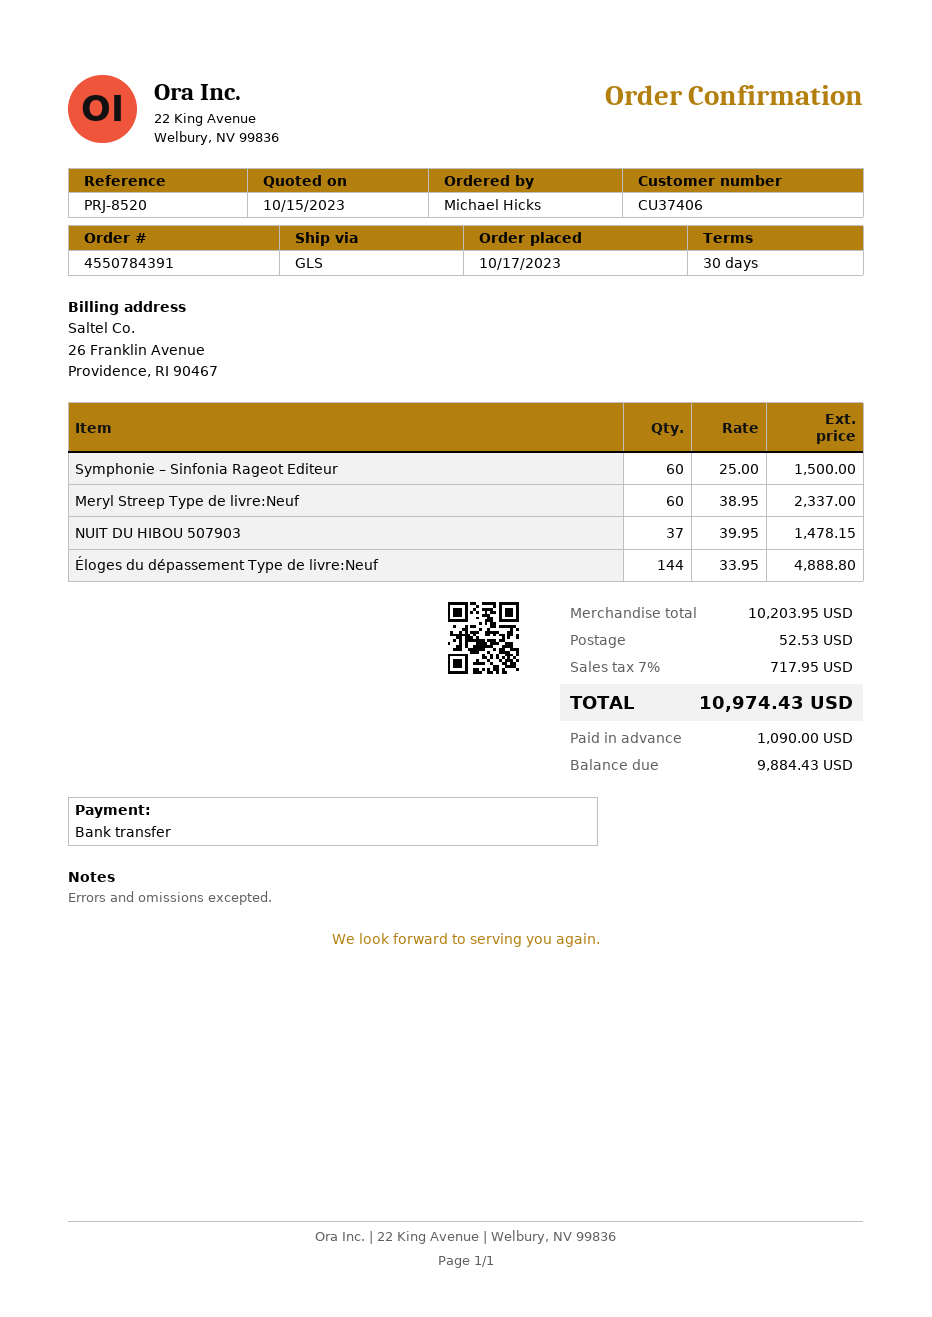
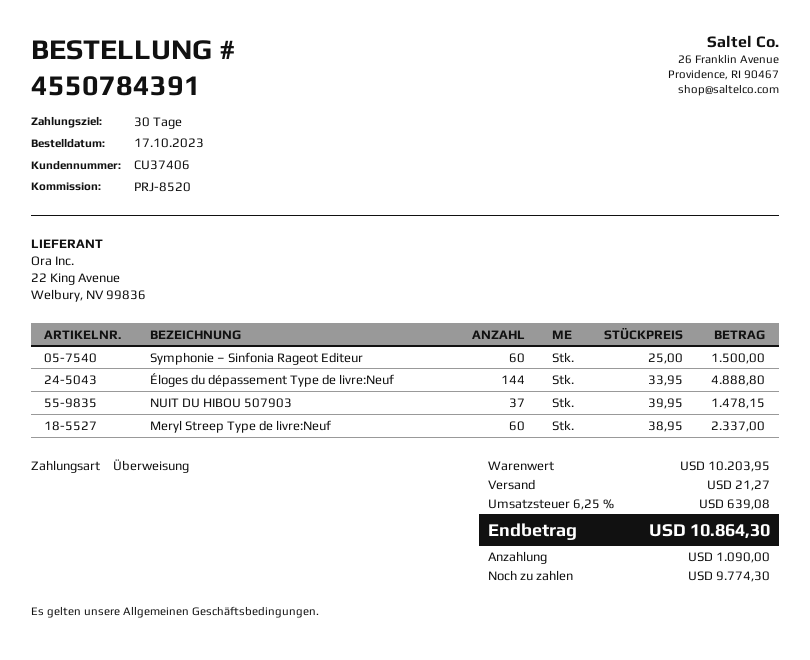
shipping: 52.53 -> 21.27
tax: 7% = 717.95 -> 6.25% = 639.08
total: 10974.43 -> 10864.30
balance: 9884.43 -> 9774.30

